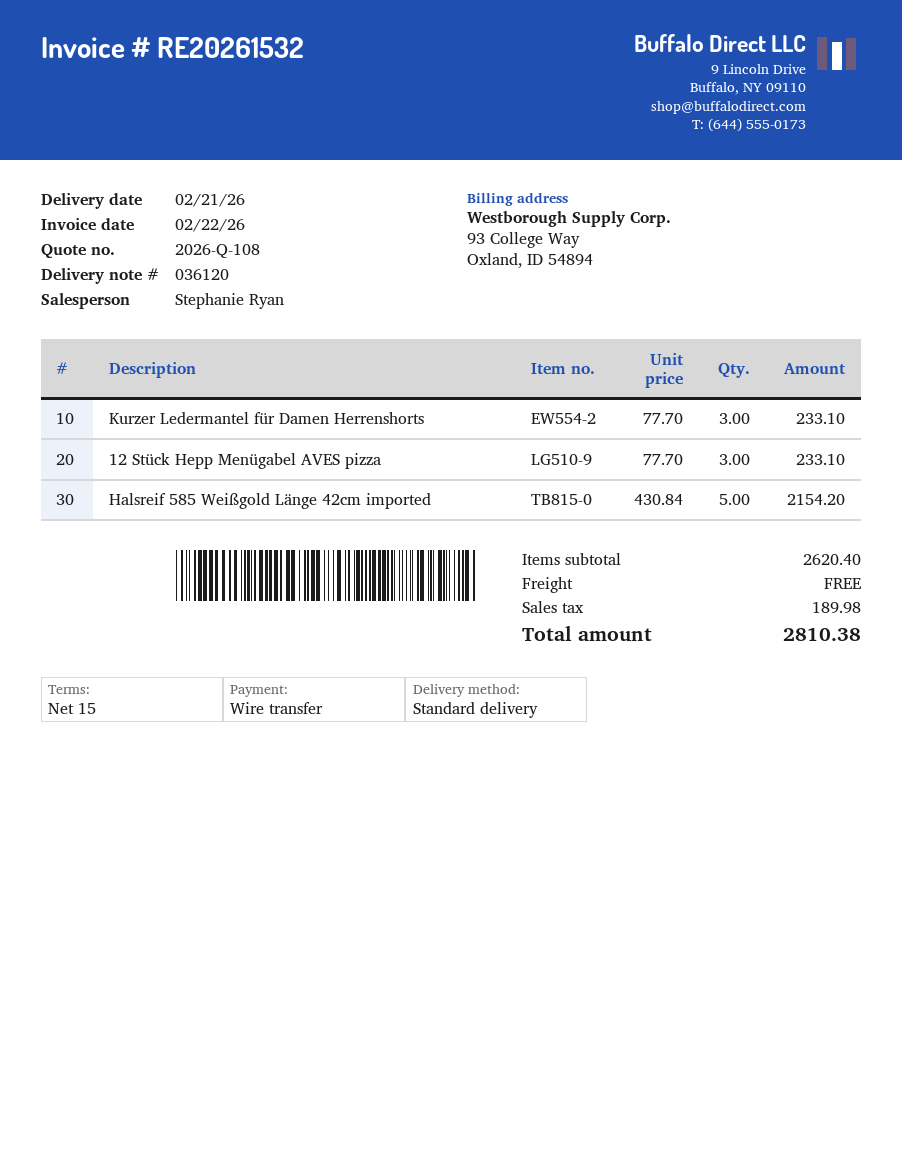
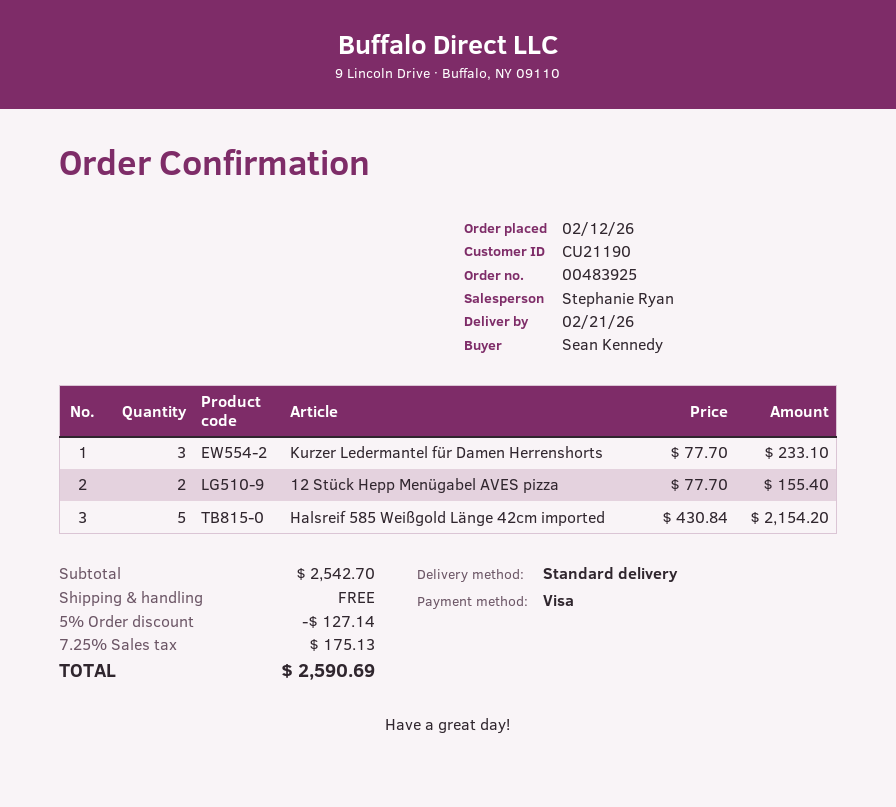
payment method: bank transfer -> Visa
12 Stück Hepp Menügabel AVES pizza: 3 x 77.70 = 233.10 -> 2 x 77.70 = 155.40
subtotal: 2620.40 -> 2542.70
discount: none -> 5% = 127.14
tax: 189.98 -> 175.13
total: 2810.38 -> 2590.69

